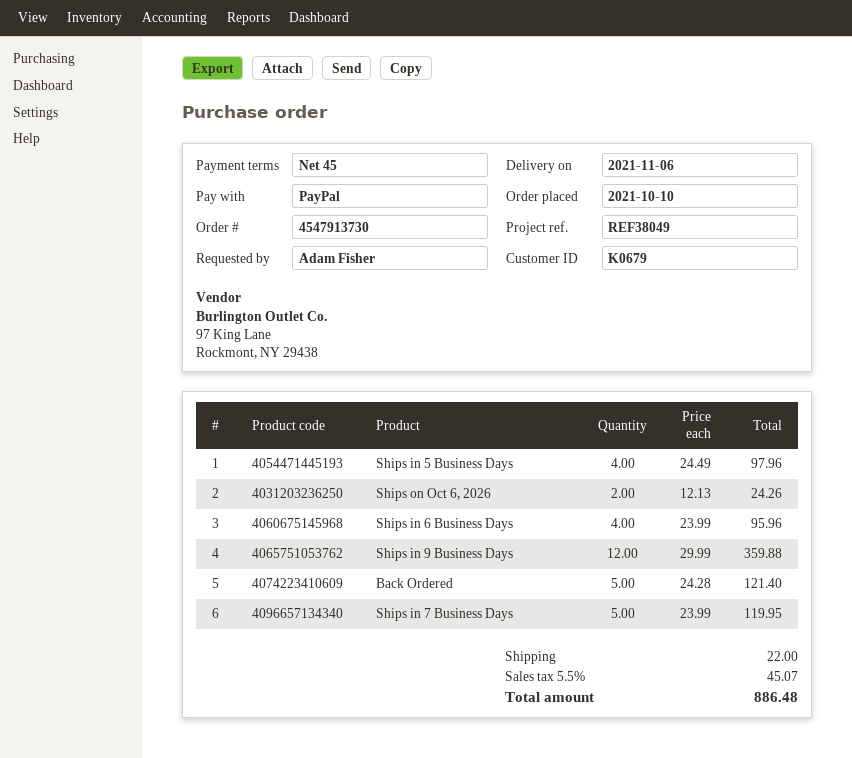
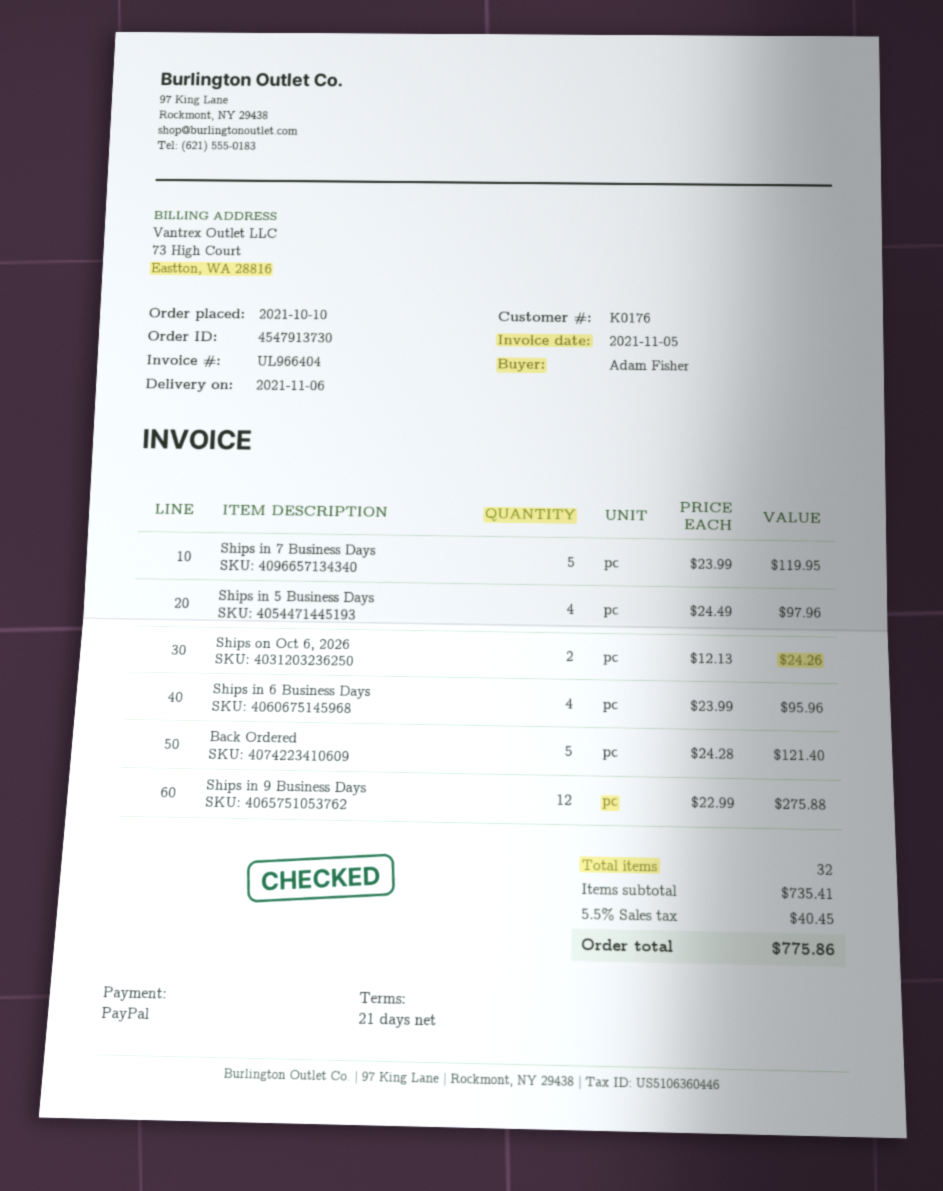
payment terms: 45 days -> 21 days
customer number: K0679 -> K0176
Ships in 9 Business Days: 12 x 29.99 = 359.88 -> 12 x 22.99 = 275.88
shipping: 22.00 -> none
tax: 5.5% = 45.07 -> 5.5% = 40.45
total: 886.48 -> 775.86

